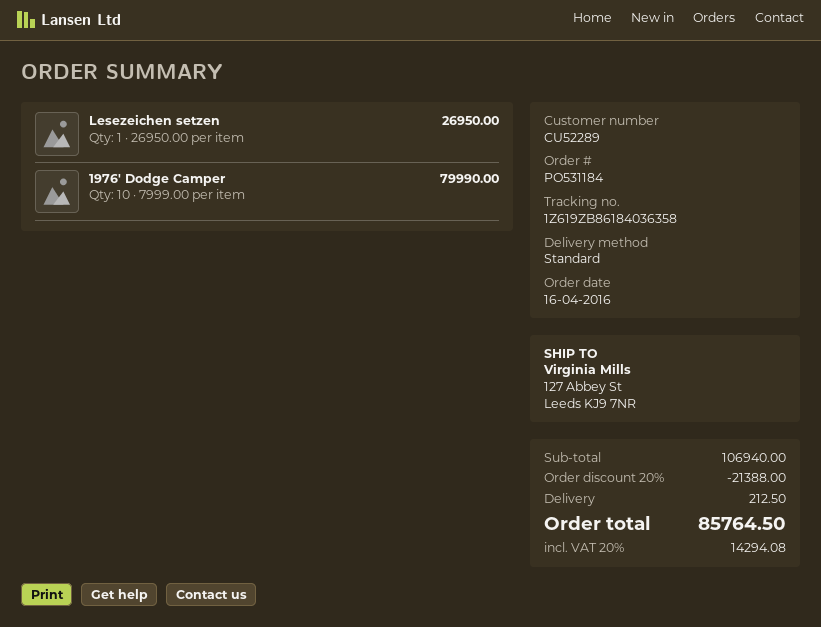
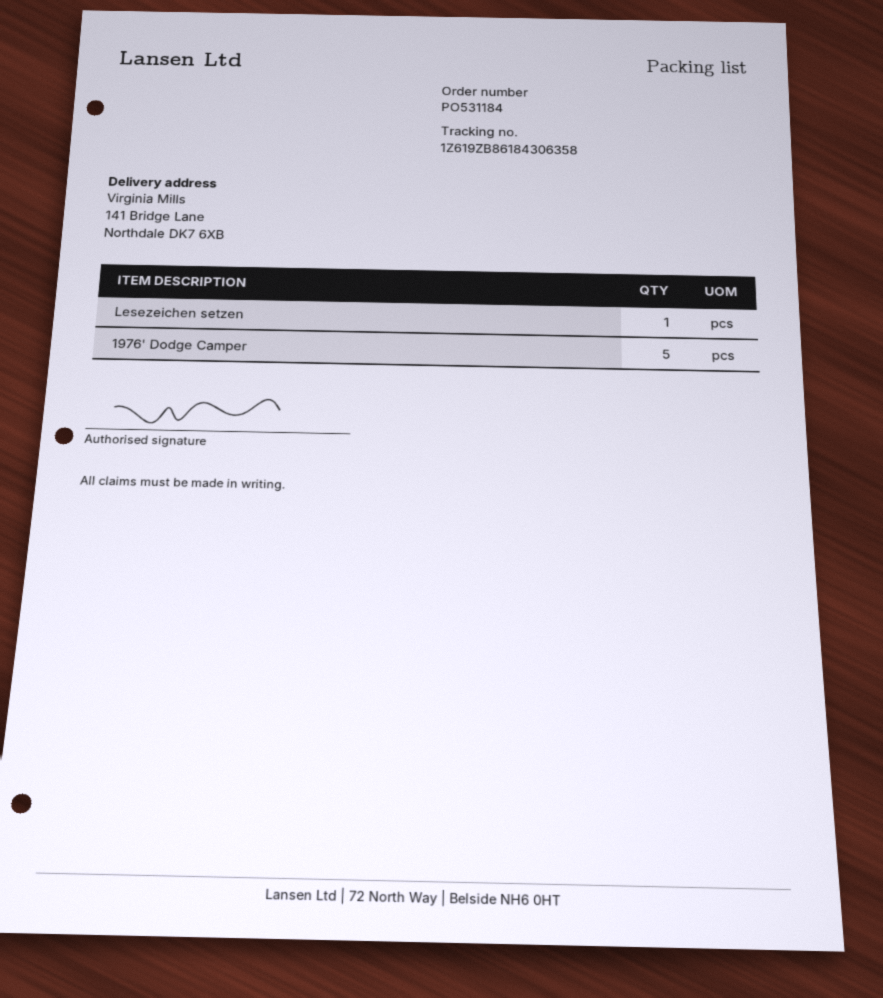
tracking number: 1Z619ZB86184036358 -> 1Z619ZB86184306358
ship to: 127 Abbey St, Leeds KJ9 7NR -> 141 Bridge Lane, Northdale DK7 6XB
1976' Dodge Camper: 10 -> 5

